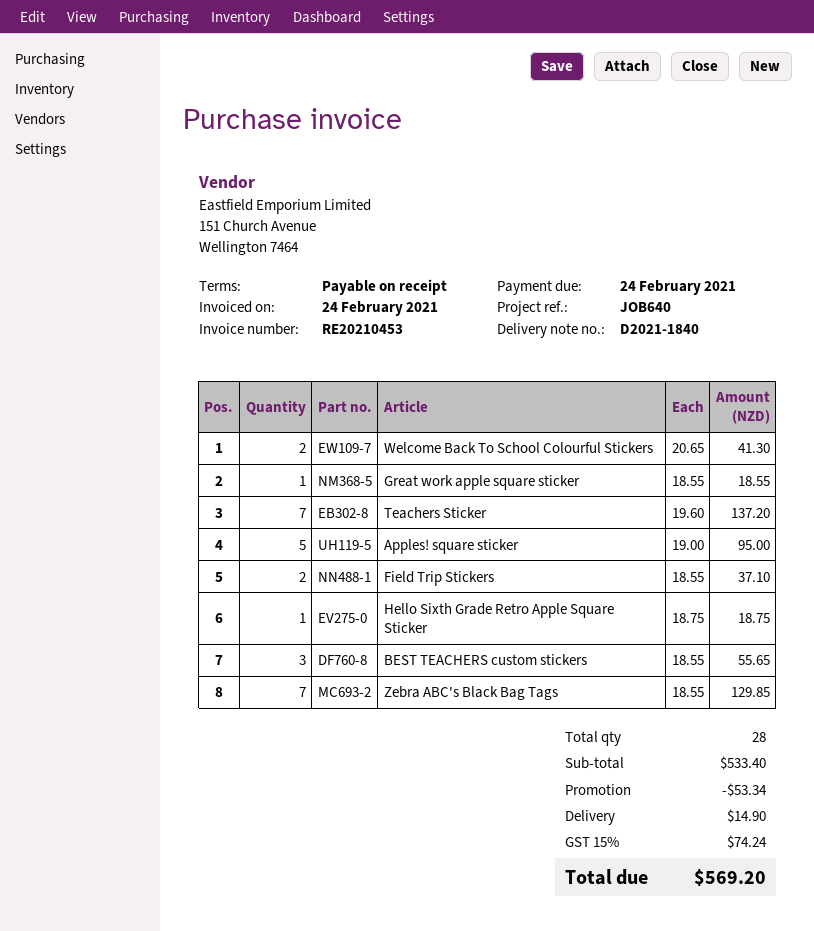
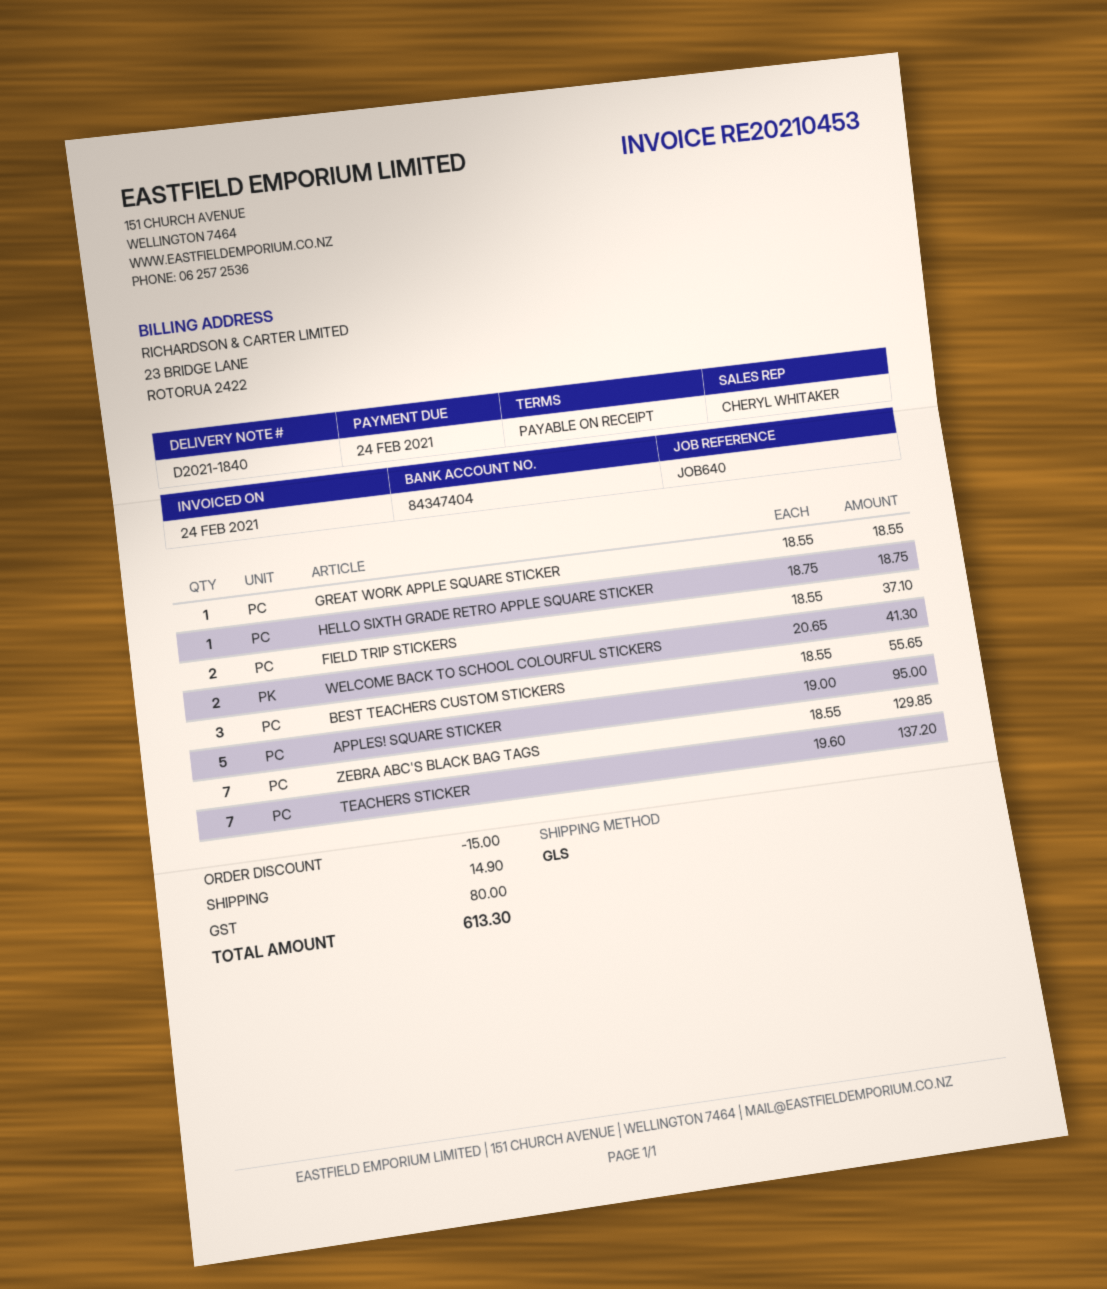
discount: 53.34 -> 15.00
tax: 74.24 -> 80.00
total: 569.20 -> 613.30

